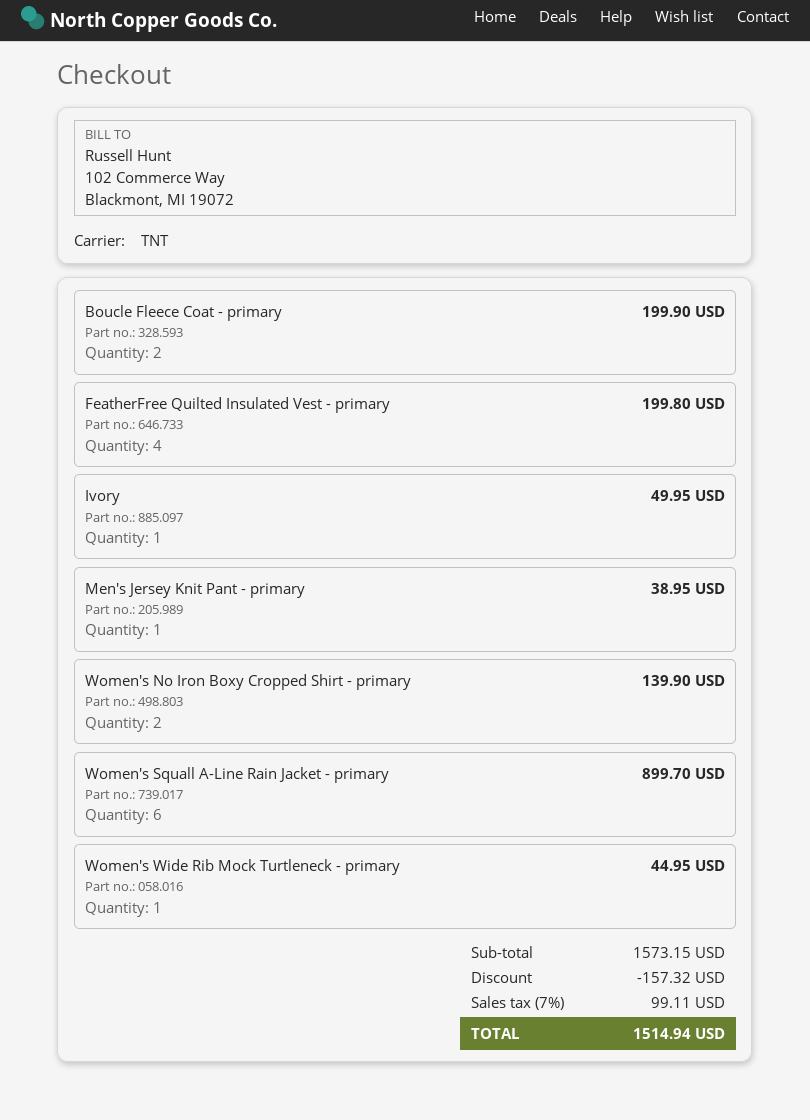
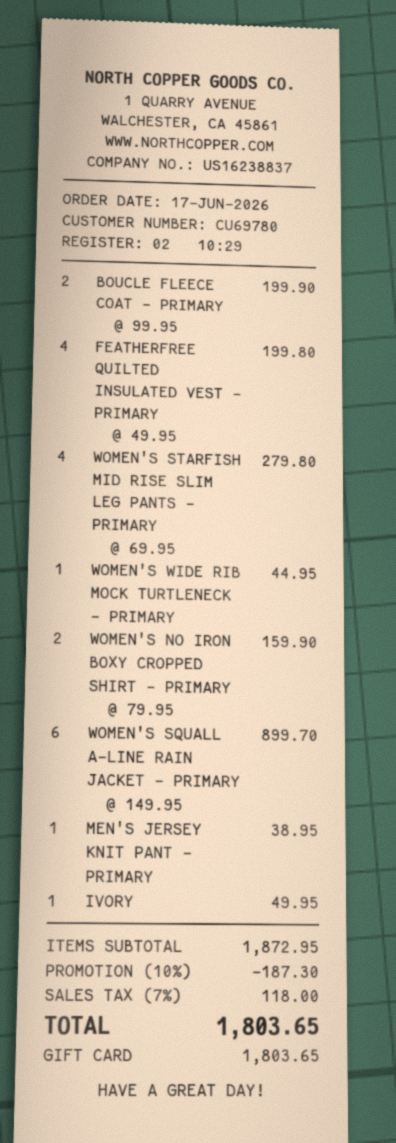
Women's No Iron Boxy Cropped Shirt - primary: 2 for 139.90 -> 2 for 159.90
WOMEN'S STARFISH MID RISE SLIM LEG PANTS - PRIMARY: none -> 4 for 279.80
subtotal: 1573.15 -> 1872.95
discount: 157.32 -> 187.30
tax: 7% = 99.11 -> 7% = 118.00
total: 1514.94 -> 1803.65

